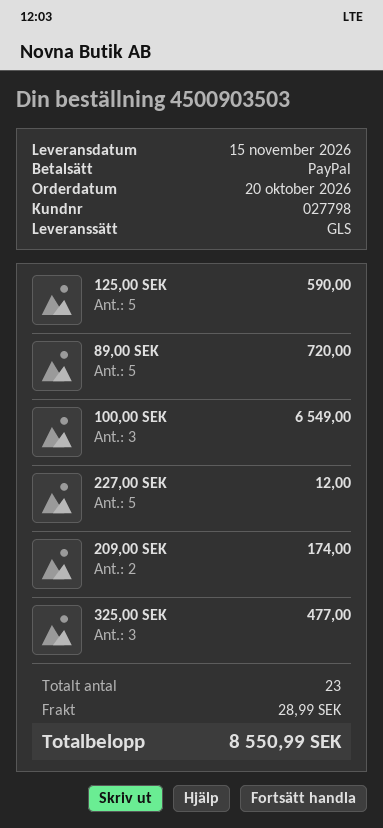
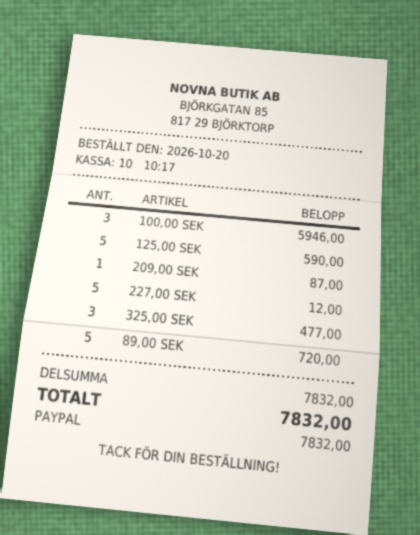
100,00 SEK: 3 for 6549.00 -> 3 for 5946.00
209,00 SEK: 2 for 174.00 -> 1 for 87.00
shipping: 28.99 -> none
total: 8550.99 -> 7832.00

